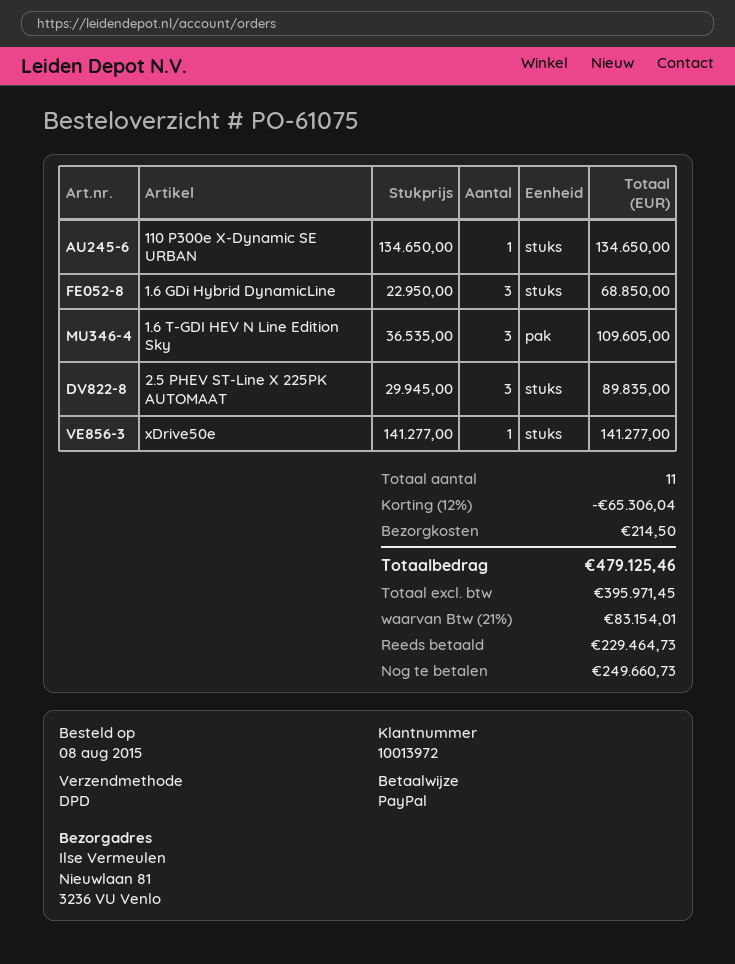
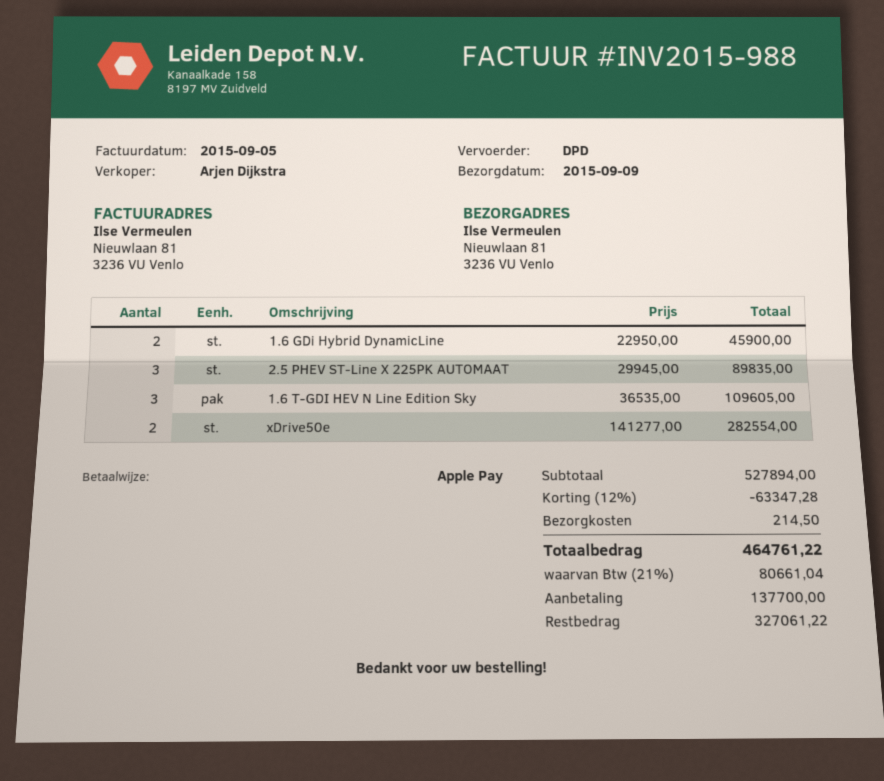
payment method: PayPal -> Apple Pay
110 P300e X-Dynamic SE URBAN: 1 x 134650.00 = 134650.00 -> none
1.6 GDi Hybrid DynamicLine: 3 x 22950.00 = 68850.00 -> 2 x 22950.00 = 45900.00
xDrive50e: 1 x 141277.00 = 141277.00 -> 2 x 141277.00 = 282554.00
discount: 12% = 65306.04 -> 12% = 63347.28
tax: 21% = 83154.01 -> 21% = 80661.04
total: 479125.46 -> 464761.22
deposit: 229464.73 -> 137700.00
balance: 249660.73 -> 327061.22

